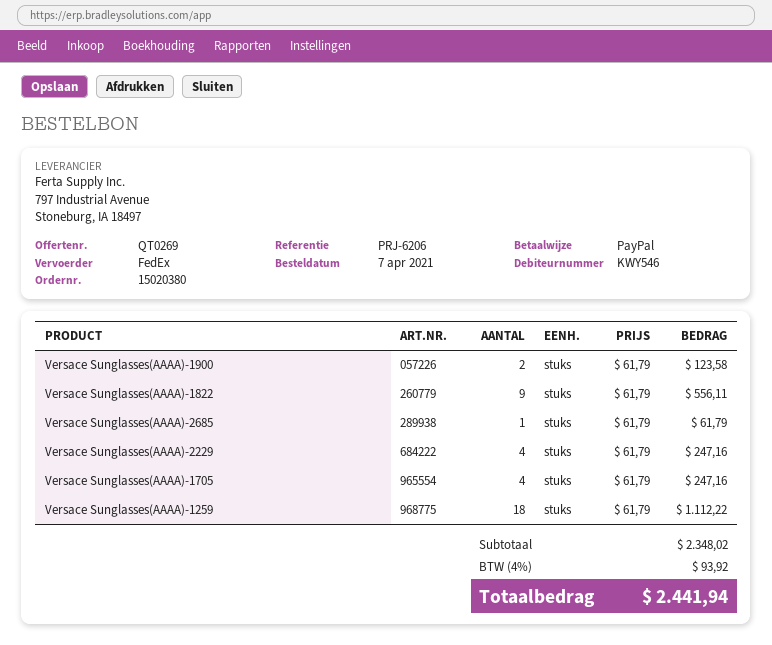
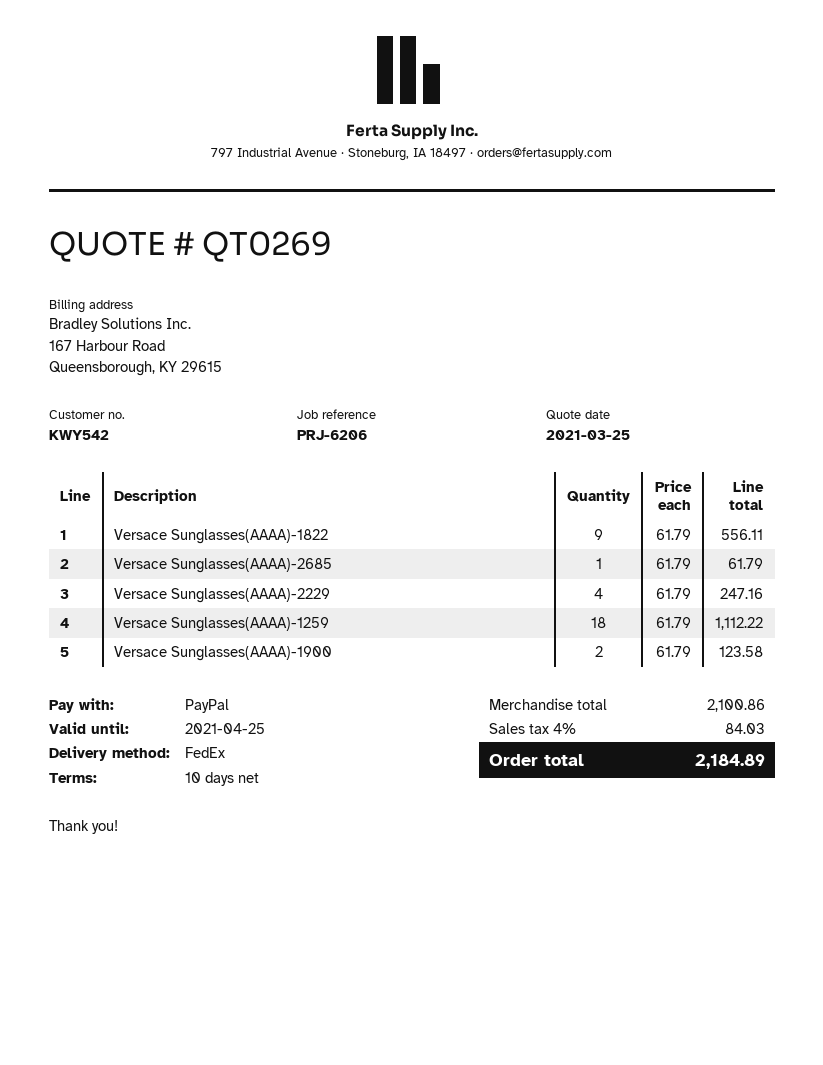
customer number: KWY546 -> KWY542
Versace Sunglasses(AAAA)-1705: 4 x 61.79 = 247.16 -> none
subtotal: 2348.02 -> 2100.86
tax: 4% = 93.92 -> 4% = 84.03
total: 2441.94 -> 2184.89

